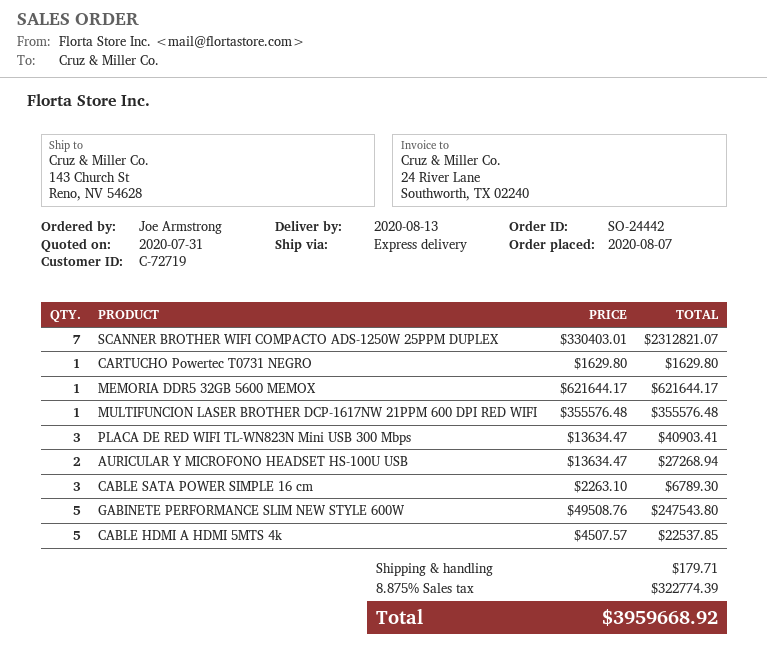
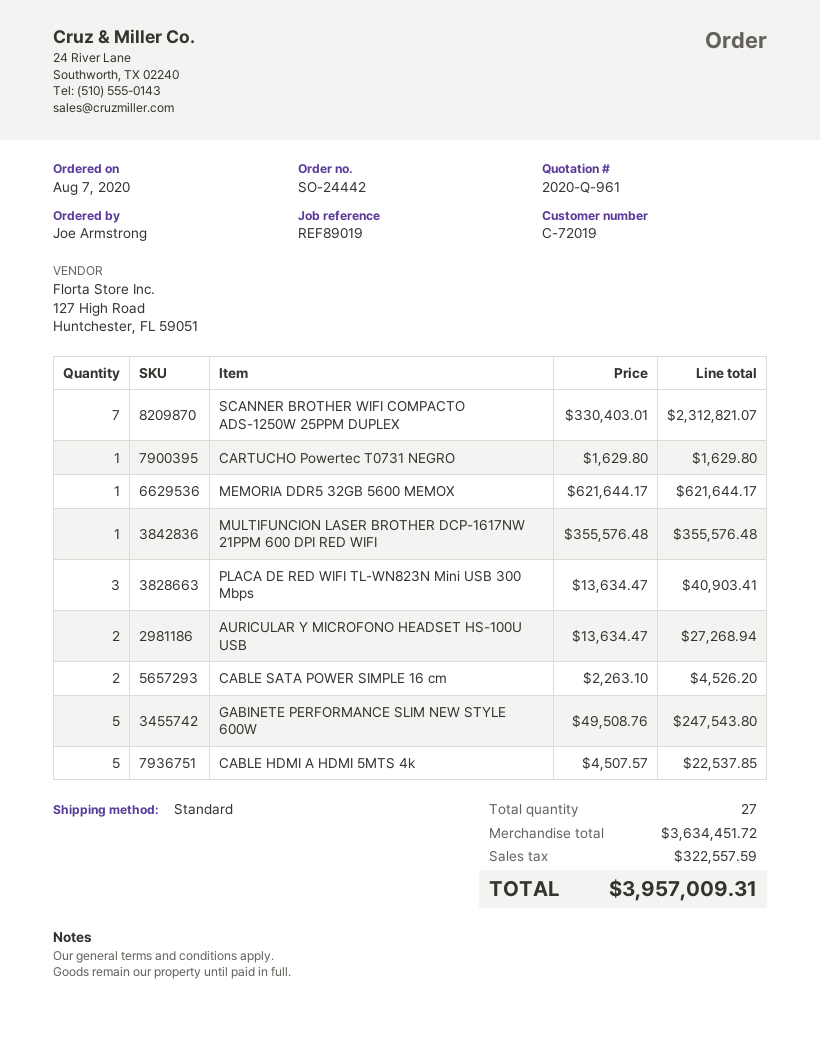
customer number: C-72719 -> C-72019
shipping method: express -> standard
CABLE SATA POWER SIMPLE 16 cm: 3 x 2263.10 = 6789.30 -> 2 x 2263.10 = 4526.20
shipping: 179.71 -> none
tax: 322774.39 -> 322557.59
total: 3959668.92 -> 3957009.31

